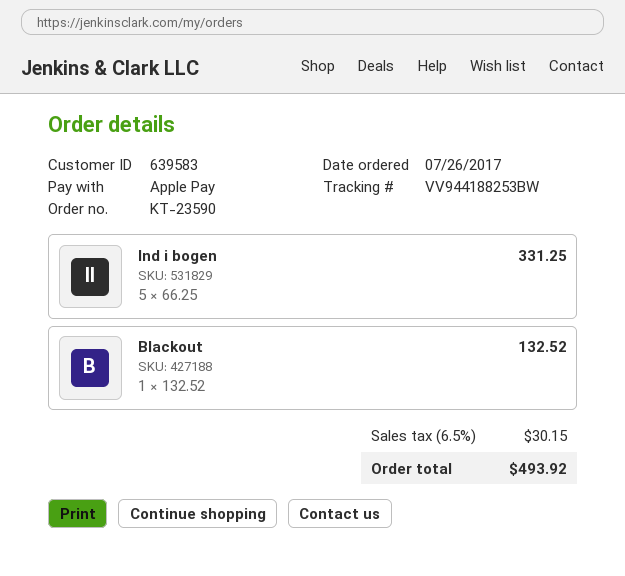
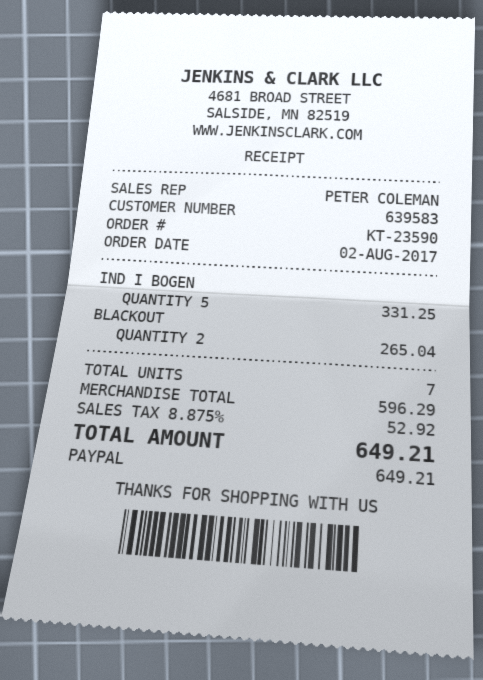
order date: 2017-07-26 -> 2017-08-02
payment method: Apple Pay -> PayPal
Blackout: 1 for 132.52 -> 2 for 265.04
tax: 6.5% = 30.15 -> 8.875% = 52.92
total: 493.92 -> 649.21

